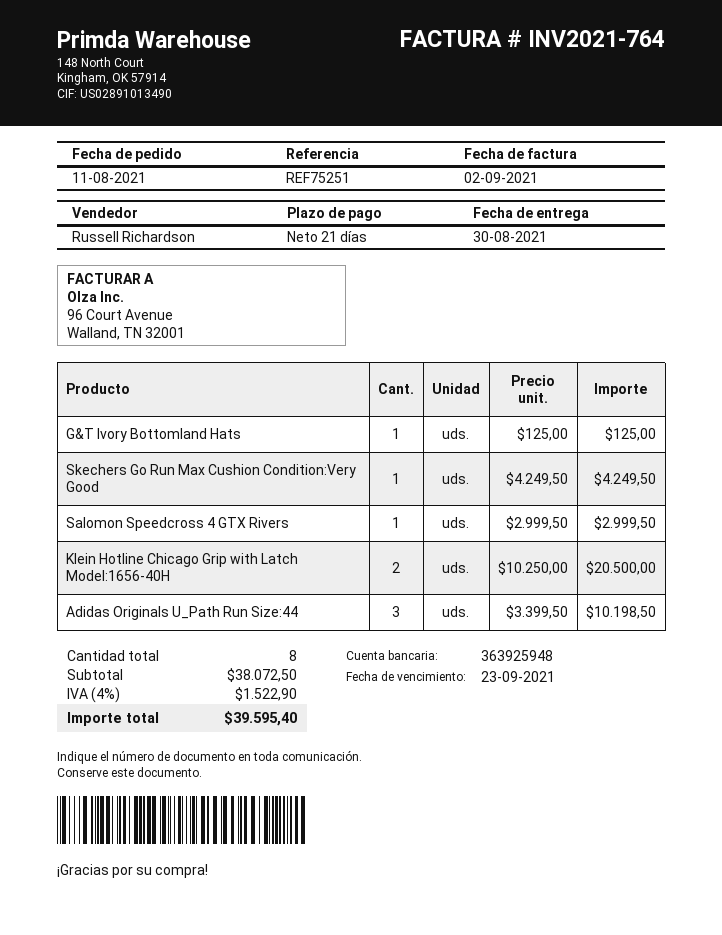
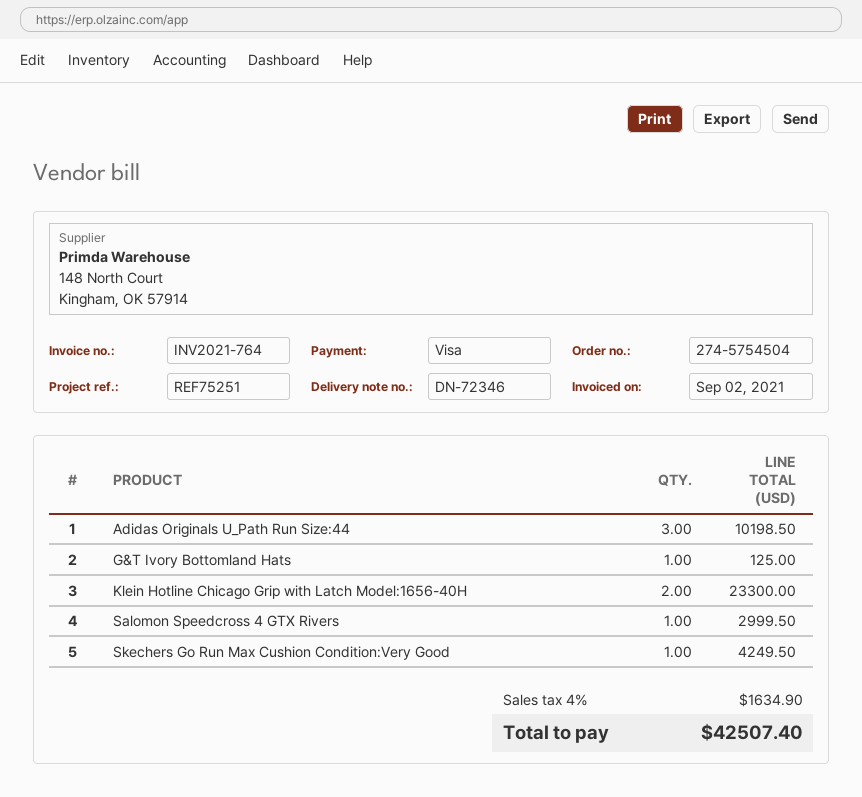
Klein Hotline Chicago Grip with Latch Model:1656-40H: 2 for 20500.00 -> 2 for 23300.00
tax: 4% = 1522.90 -> 4% = 1634.90
total: 39595.40 -> 42507.40

